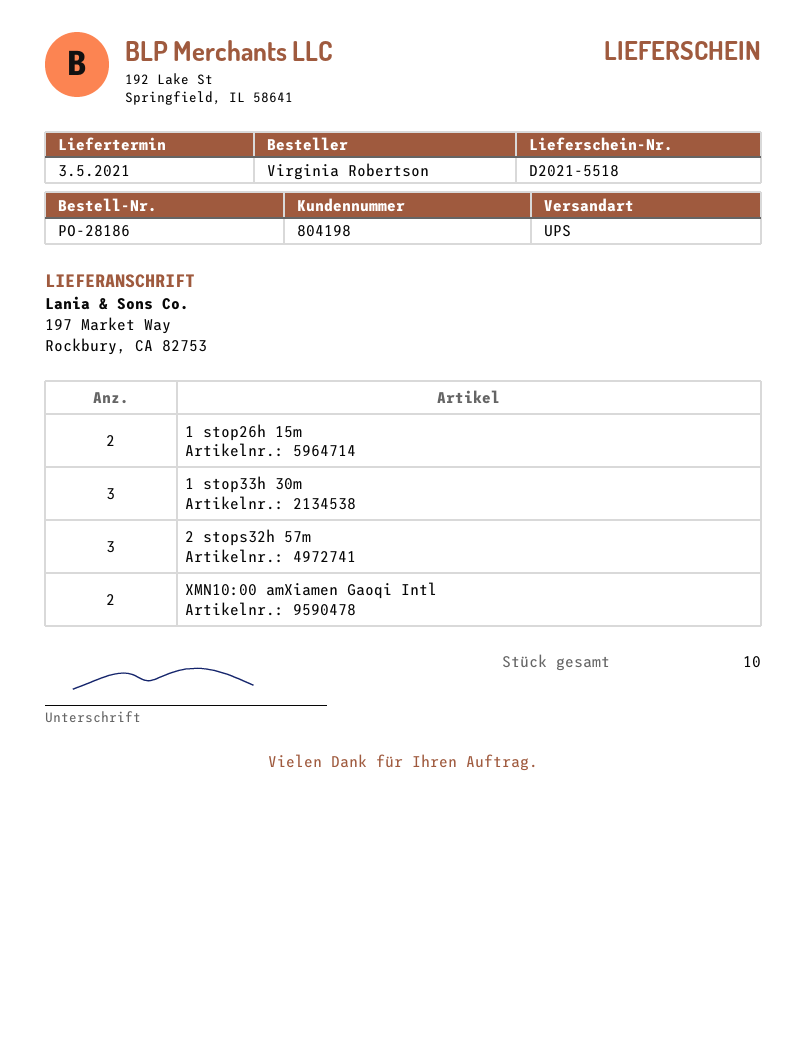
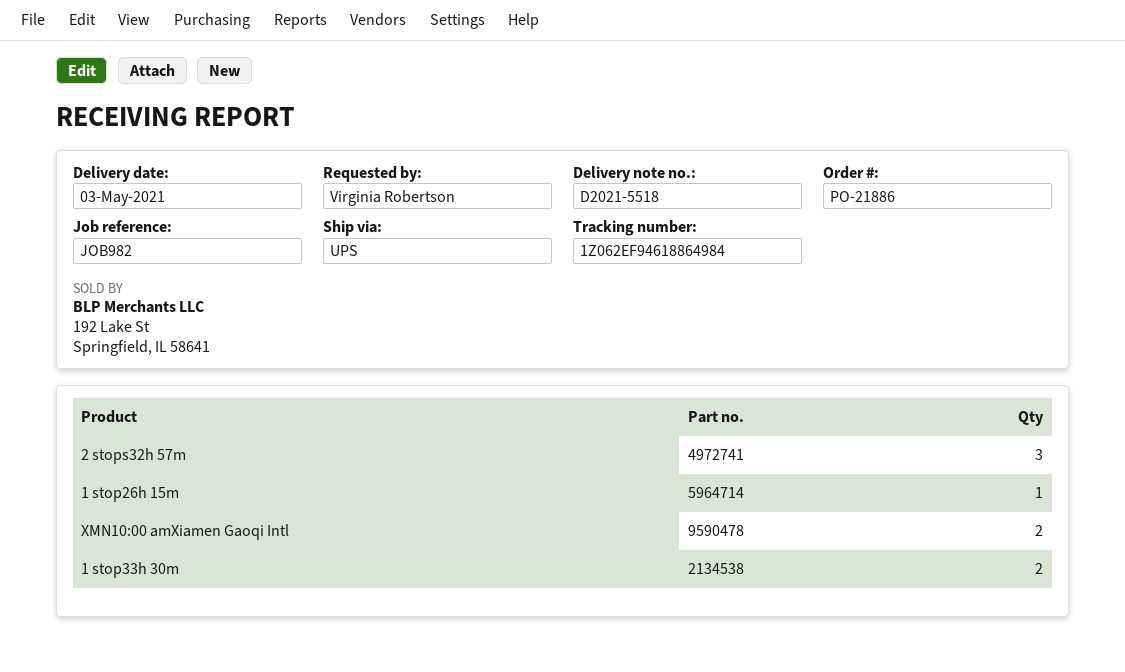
order number: PO-28186 -> PO-21886
1 stop26h 15m: 2 -> 1
1 stop33h 30m: 3 -> 2

